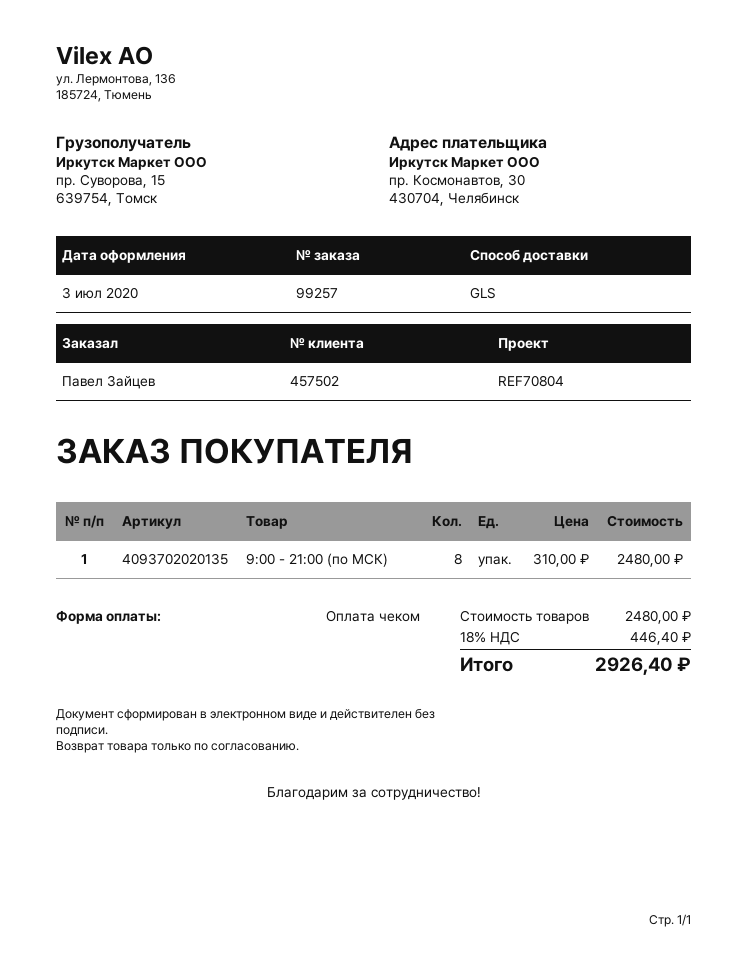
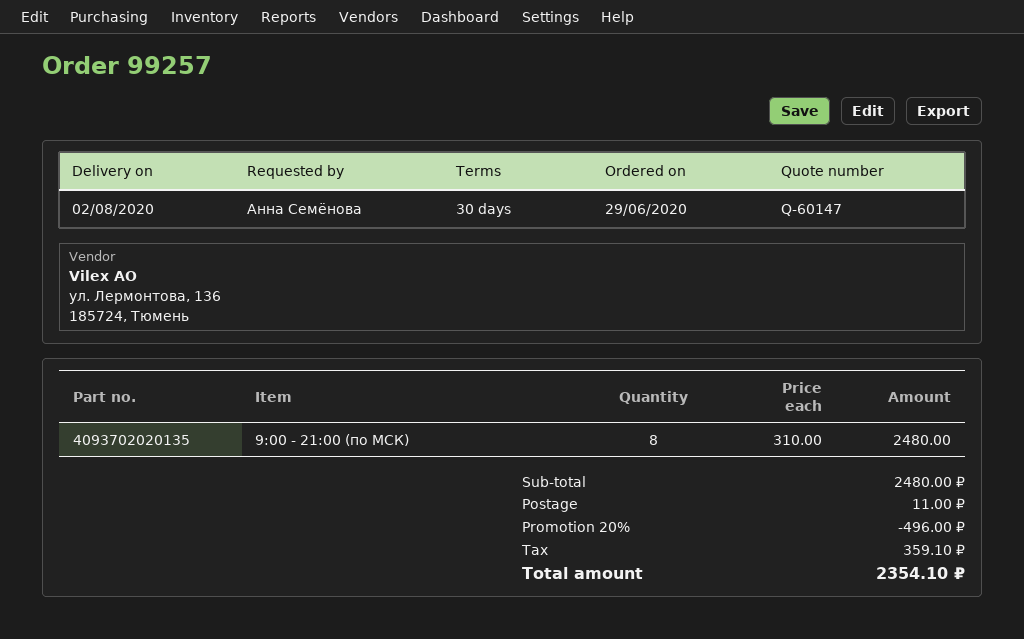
order date: 2020-07-03 -> 2020-06-29
ordered by: Павел Зайцев -> Анна Семёнова
discount: none -> 20% = 496.00
shipping: none -> 11.00
tax: 446.40 -> 359.10
total: 2926.40 -> 2354.10

